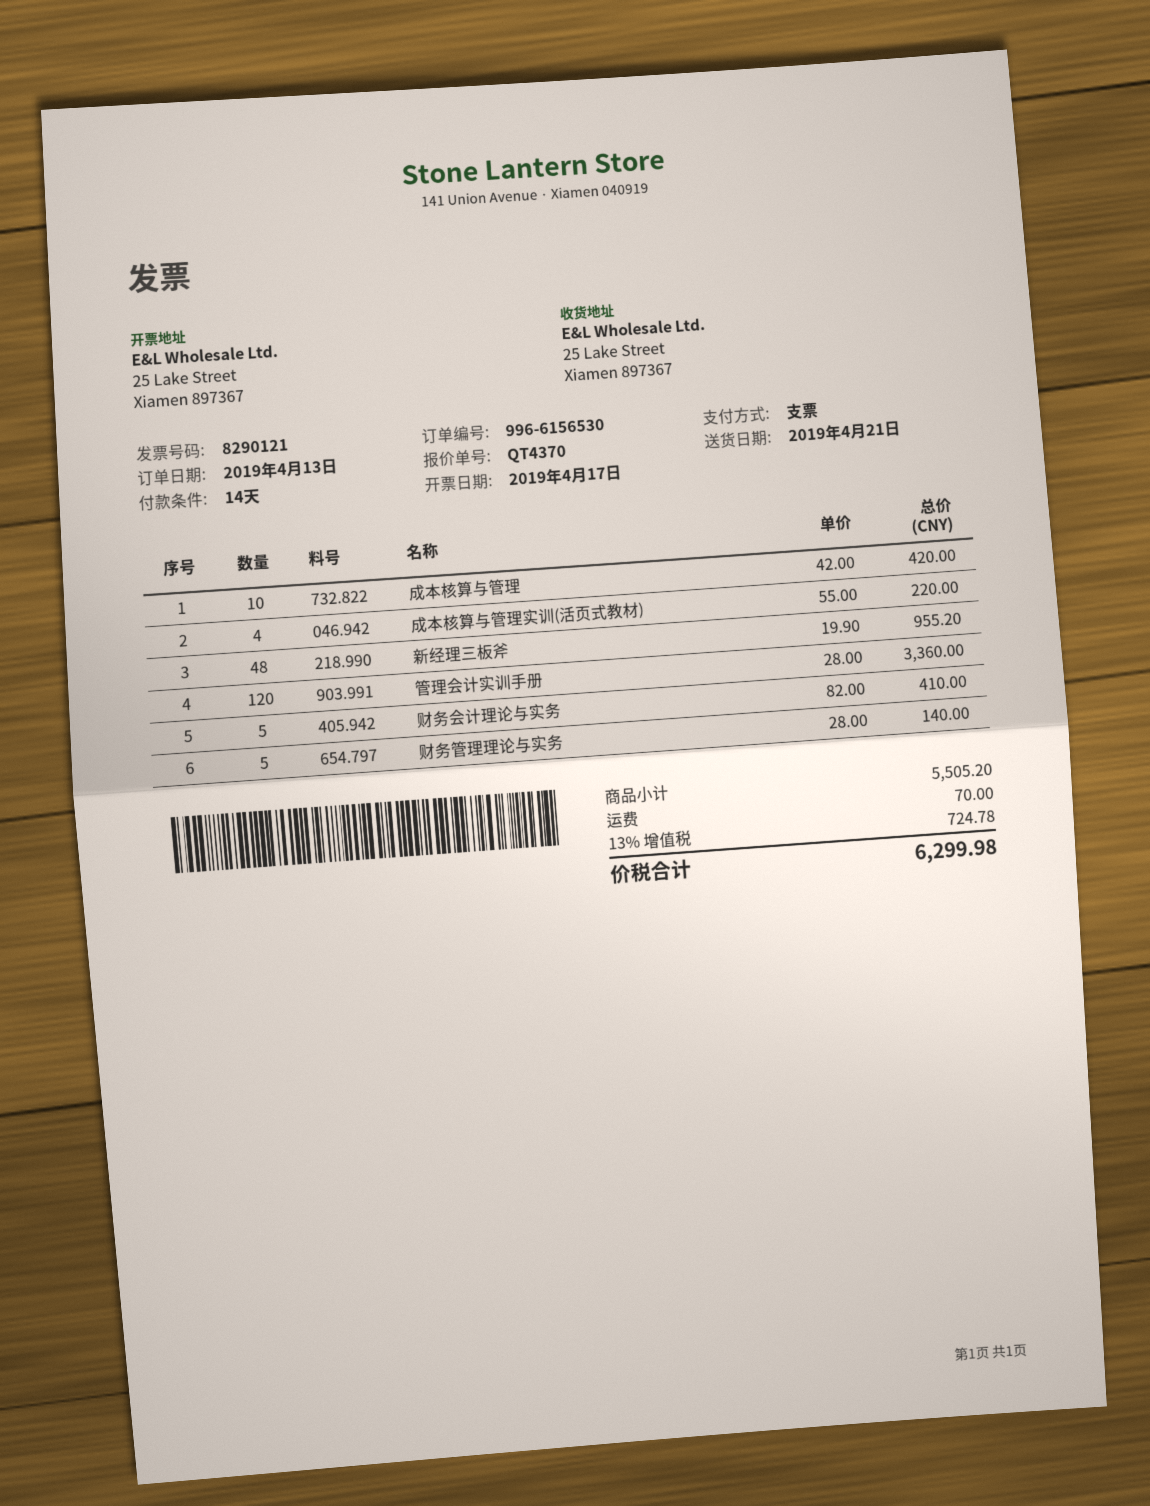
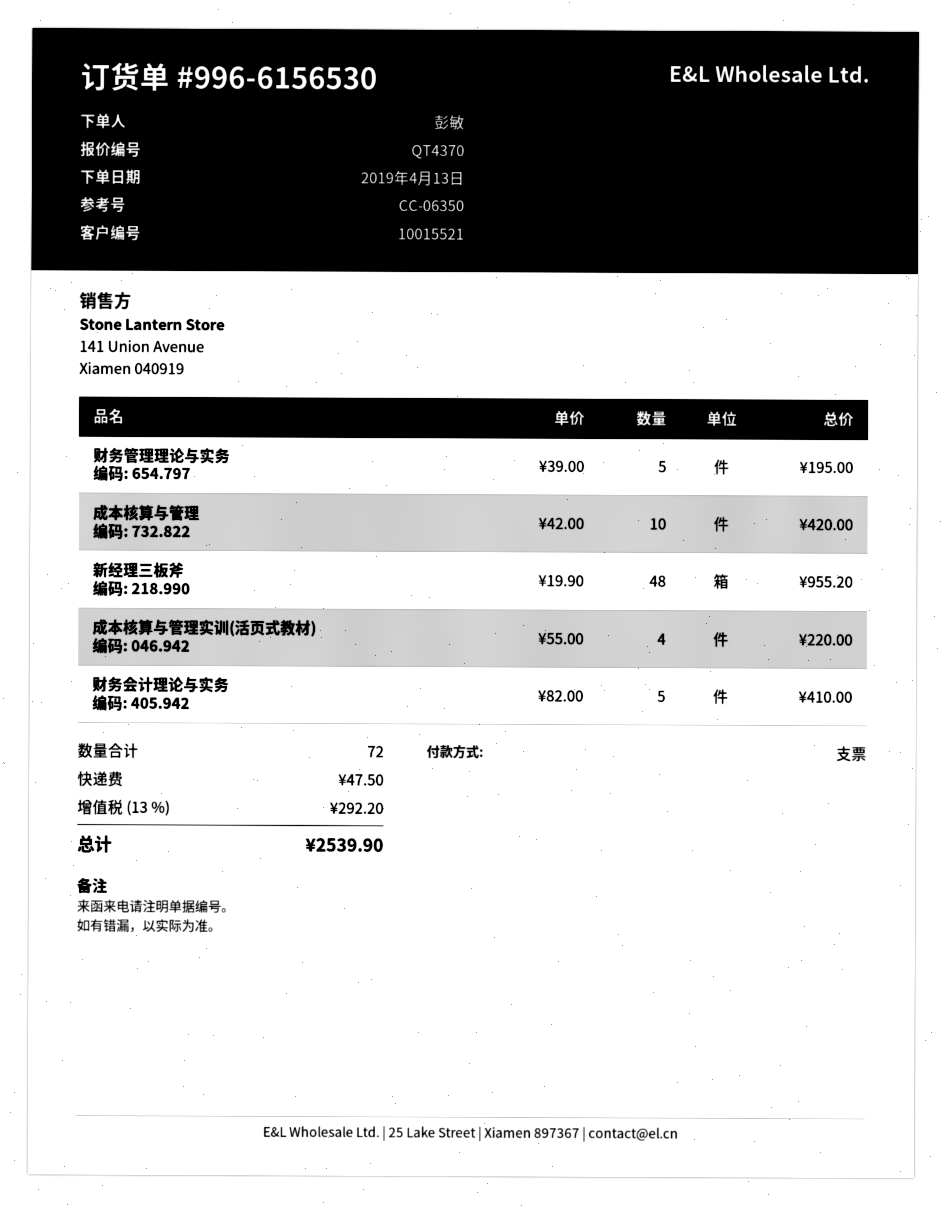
管理会计实训手册: 120 x 28.00 = 3360.00 -> none
财务管理理论与实务: 5 x 28.00 = 140.00 -> 5 x 39.00 = 195.00
shipping: 70.00 -> 47.50
tax: 13% = 724.78 -> 13% = 292.20
total: 6299.98 -> 2539.90

